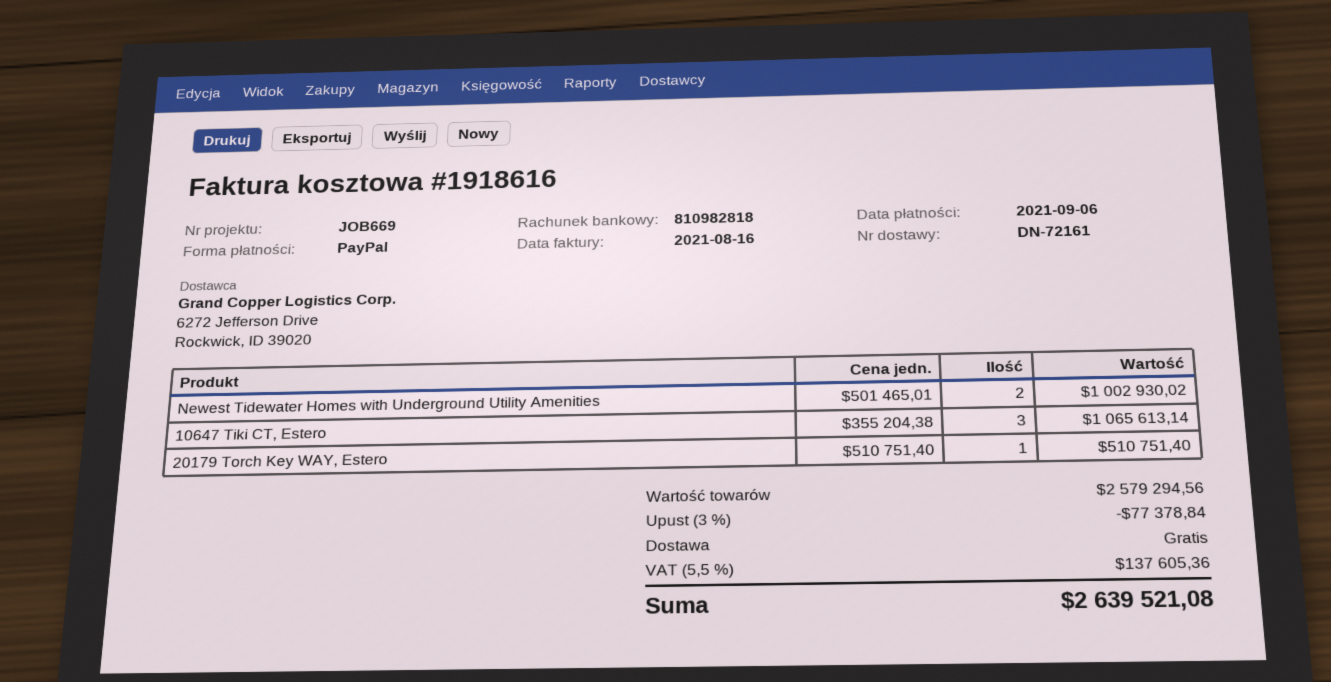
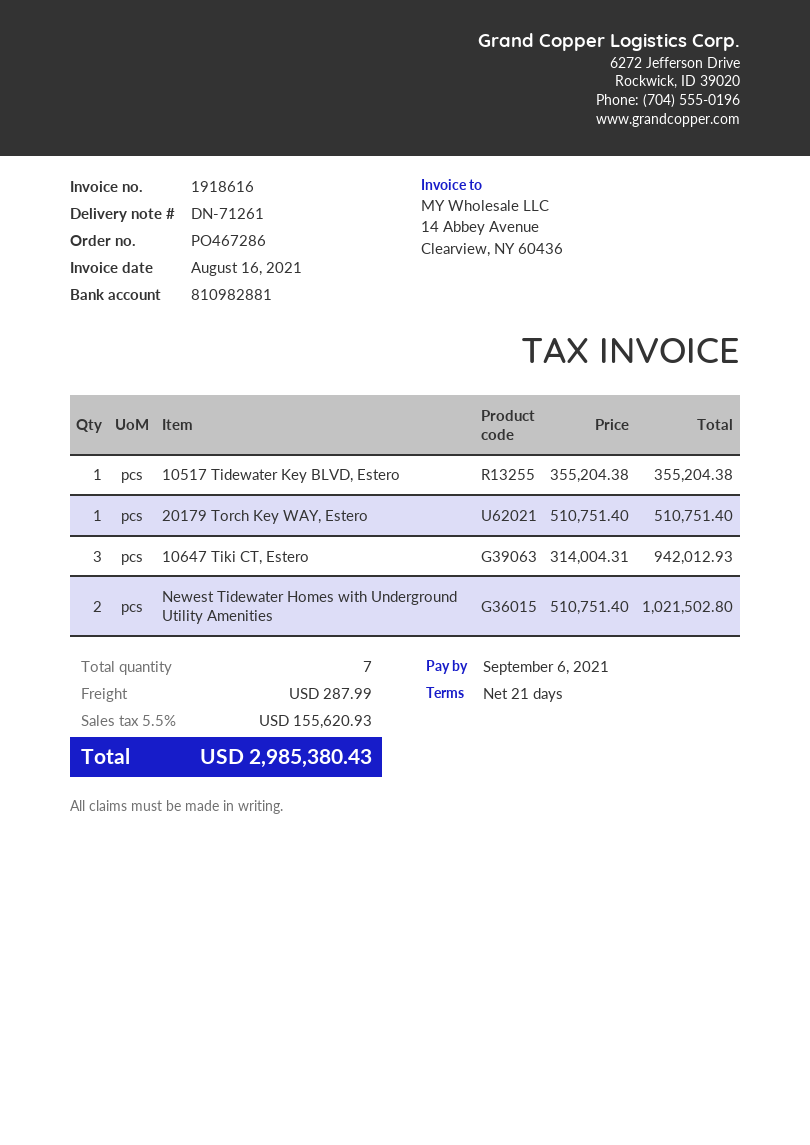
delivery note number: DN-72161 -> DN-71261
bank account: 810982818 -> 810982881
Newest Tidewater Homes with Underground Utility Amenities: 2 x 501465.01 = 1002930.02 -> 2 x 510751.40 = 1021502.80
10647 Tiki CT, Estero: 3 x 355204.38 = 1065613.14 -> 3 x 314004.31 = 942012.93
10517 Tidewater Key BLVD, Estero: none -> 1 x 355204.38 = 355204.38
discount: 3% = 77378.84 -> none
shipping: 0.00 -> 287.99
tax: 5.5% = 137605.36 -> 5.5% = 155620.93
total: 2639521.08 -> 2985380.43

